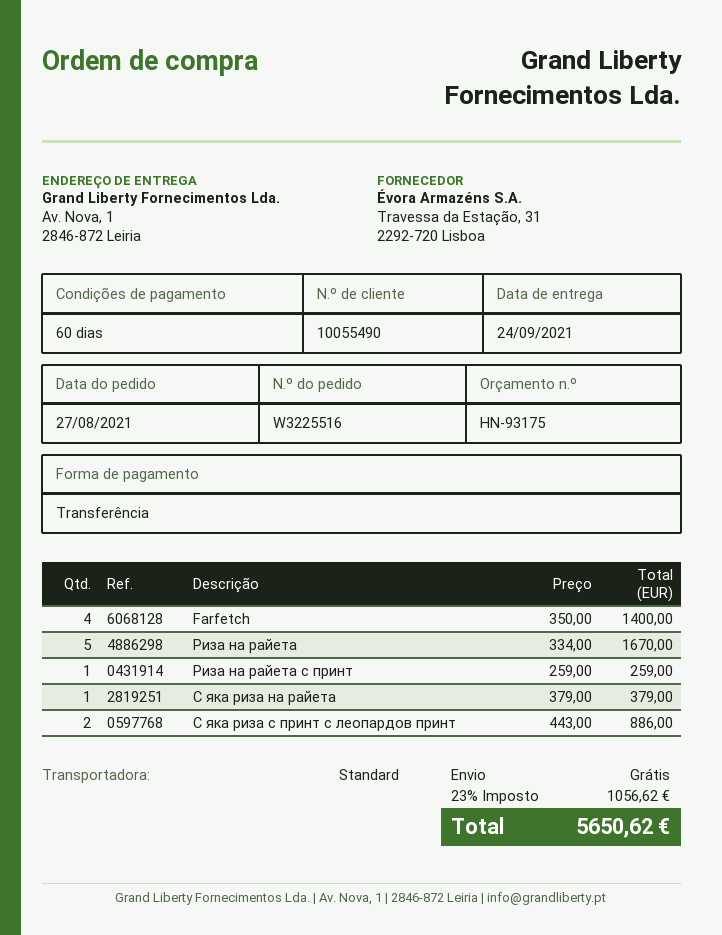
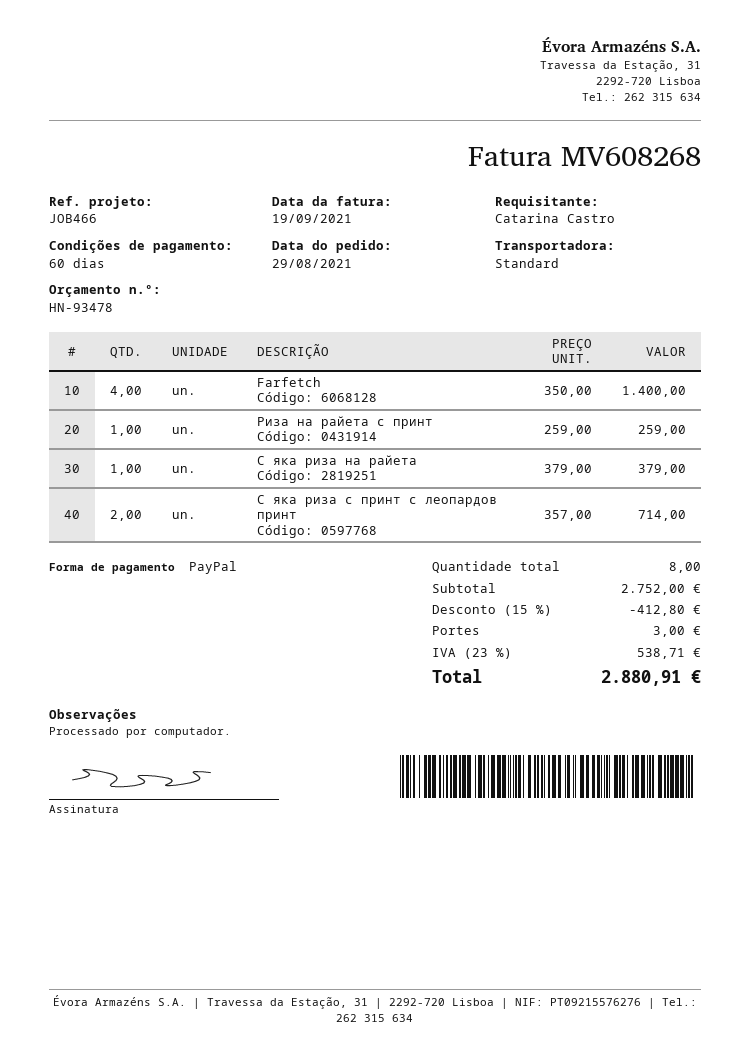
quote number: HN-93175 -> HN-93478
order date: 2021-08-27 -> 2021-08-29
payment method: bank transfer -> PayPal
Риза на райета: 5 x 334.00 = 1670.00 -> none
С яка риза с принт с леопардов принт: 2 x 443.00 = 886.00 -> 2 x 357.00 = 714.00
discount: none -> 15% = 412.80
shipping: 0.00 -> 3.00
tax: 23% = 1056.62 -> 23% = 538.71
total: 5650.62 -> 2880.91

